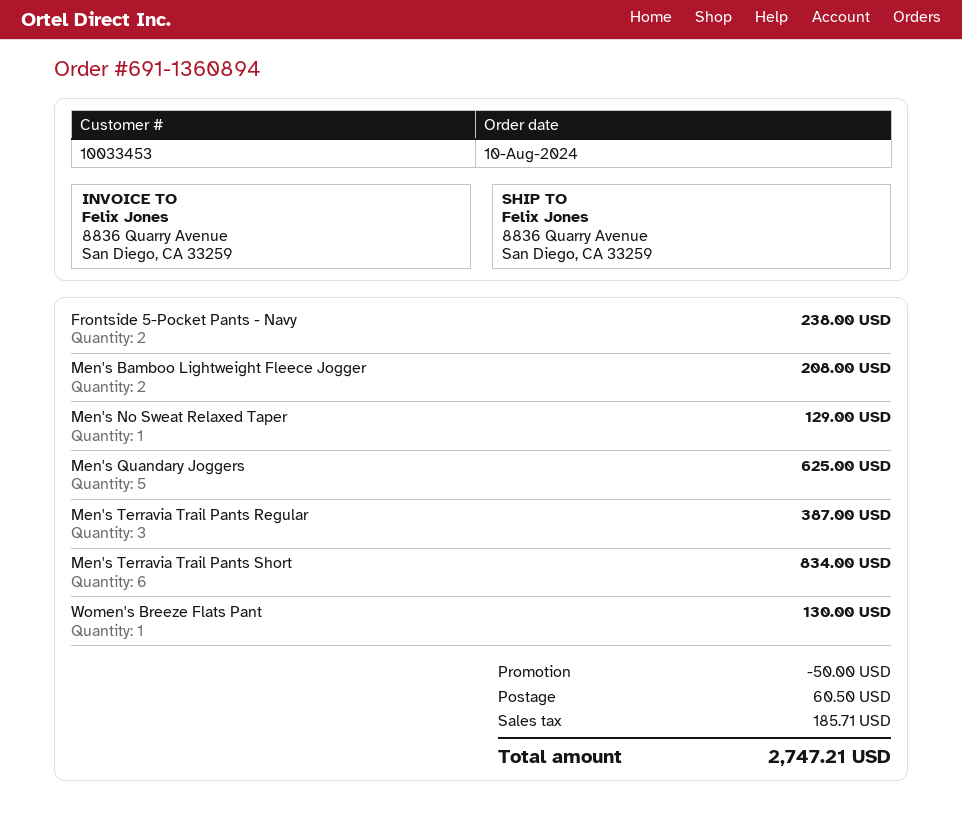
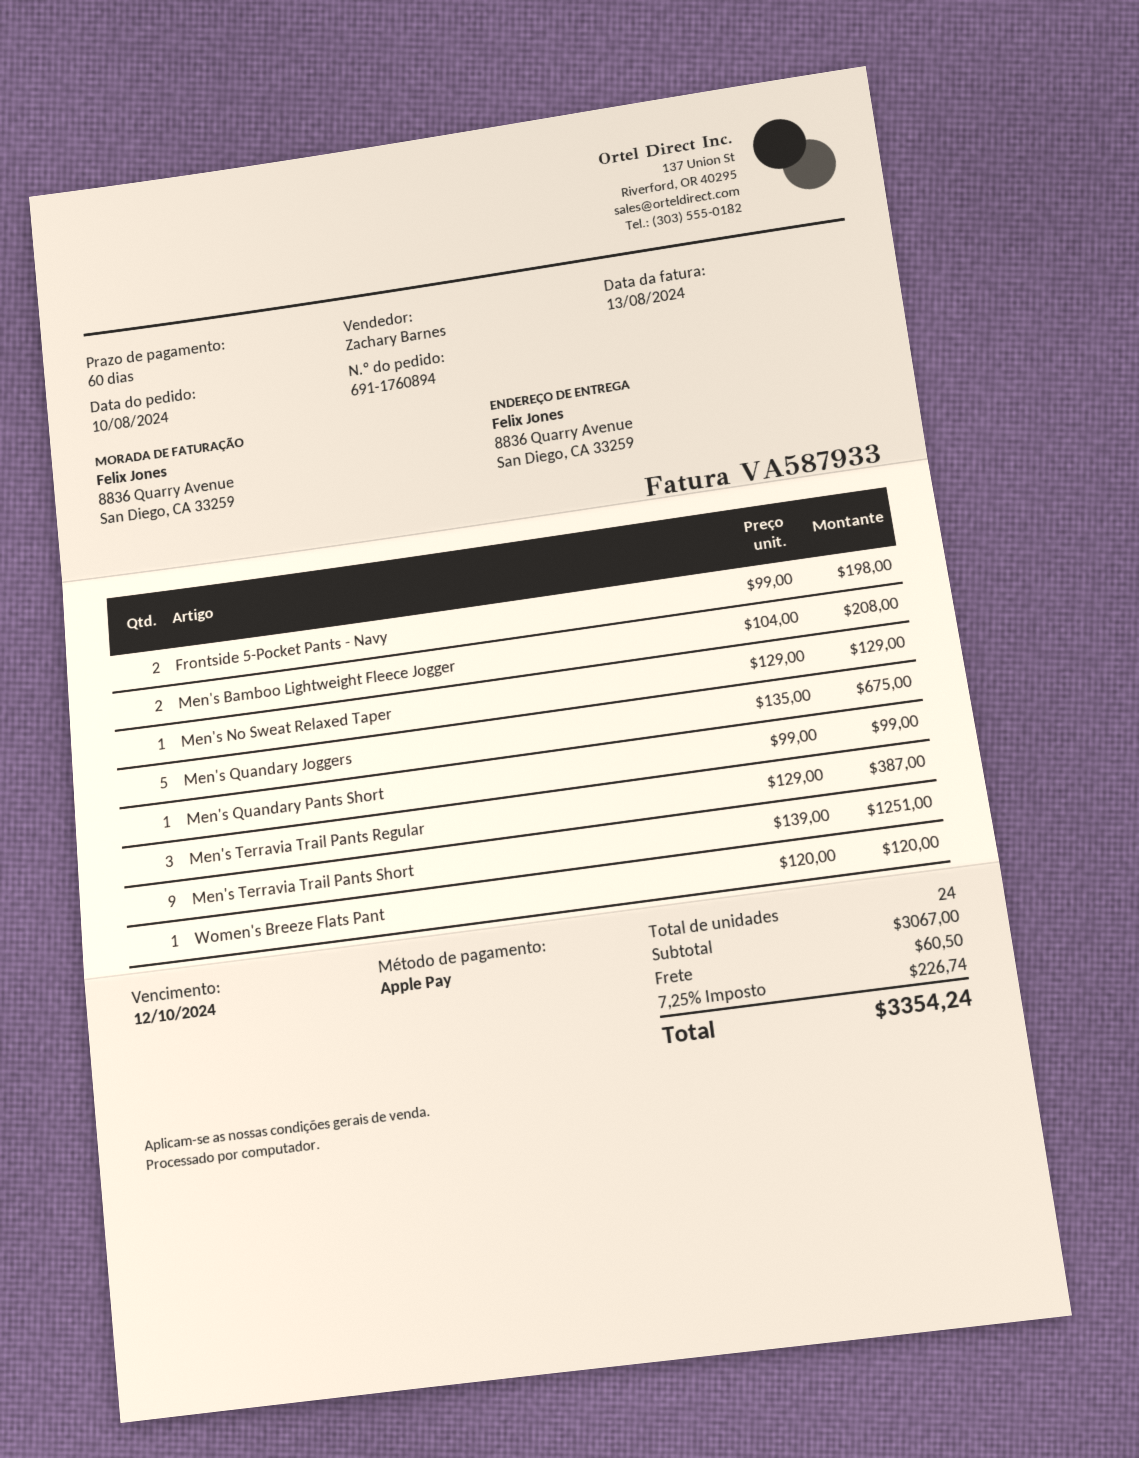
order number: 691-1360894 -> 691-1760894
Frontside 5-Pocket Pants - Navy: 2 for 238.00 -> 2 for 198.00
Men's Quandary Joggers: 5 for 625.00 -> 5 for 675.00
Men's Terravia Trail Pants Short: 6 for 834.00 -> 9 for 1251.00
Women's Breeze Flats Pant: 1 for 130.00 -> 1 for 120.00
Men's Quandary Pants Short: none -> 1 for 99.00
discount: 50.00 -> none
tax: 185.71 -> 226.74
total: 2747.21 -> 3354.24

